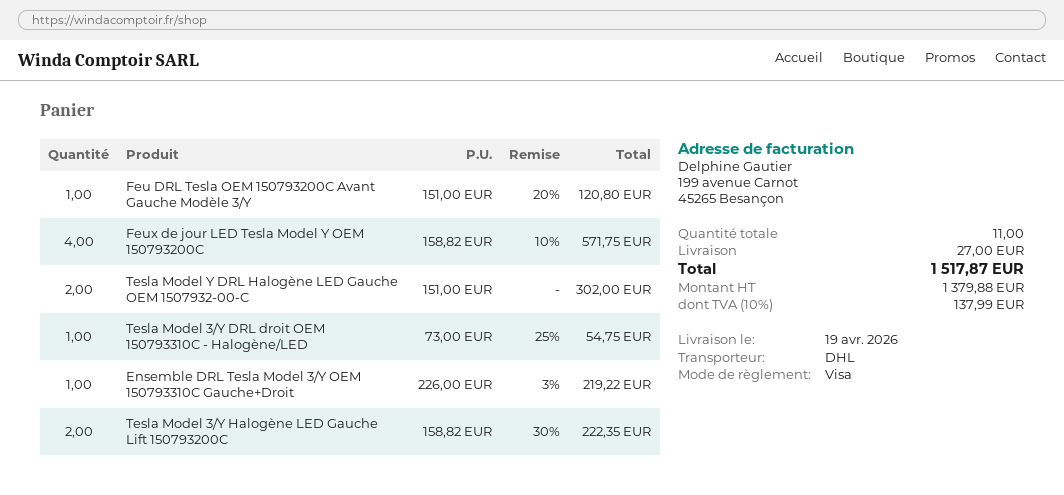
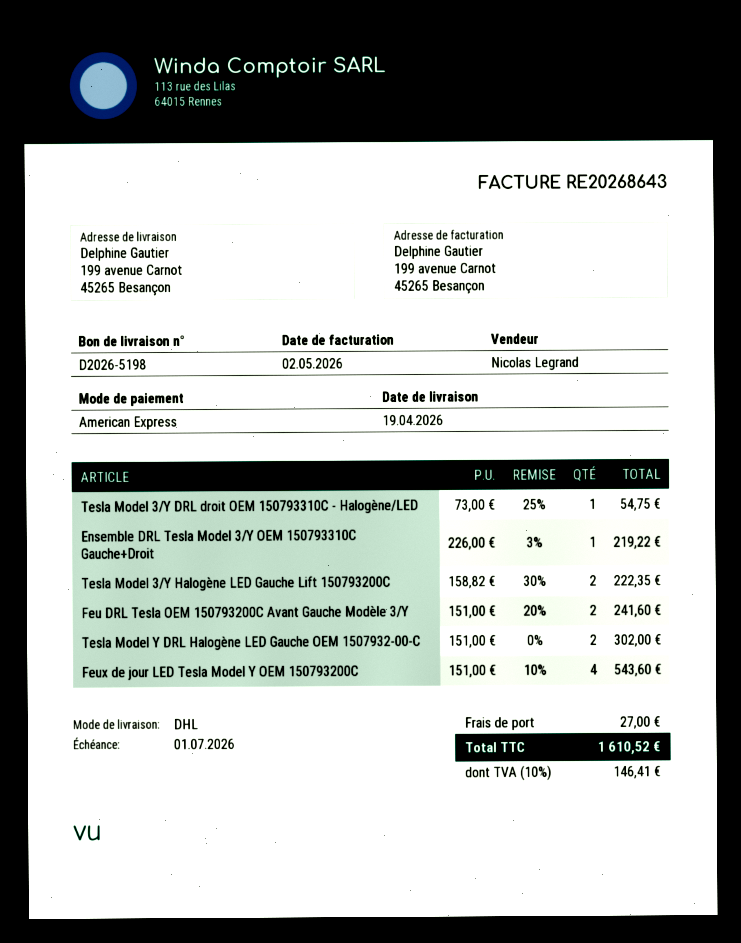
payment method: Visa -> American Express
Feu DRL Tesla OEM 150793200C Avant Gauche Modèle 3/Y: 1 x 151.00 - 20% = 120.80 -> 2 x 151.00 - 20% = 241.60
Feux de jour LED Tesla Model Y OEM 150793200C: 4 x 158.82 - 10% = 571.75 -> 4 x 151.00 - 10% = 543.60
tax: 10% = 137.99 -> 10% = 146.41
total: 1517.87 -> 1610.52

